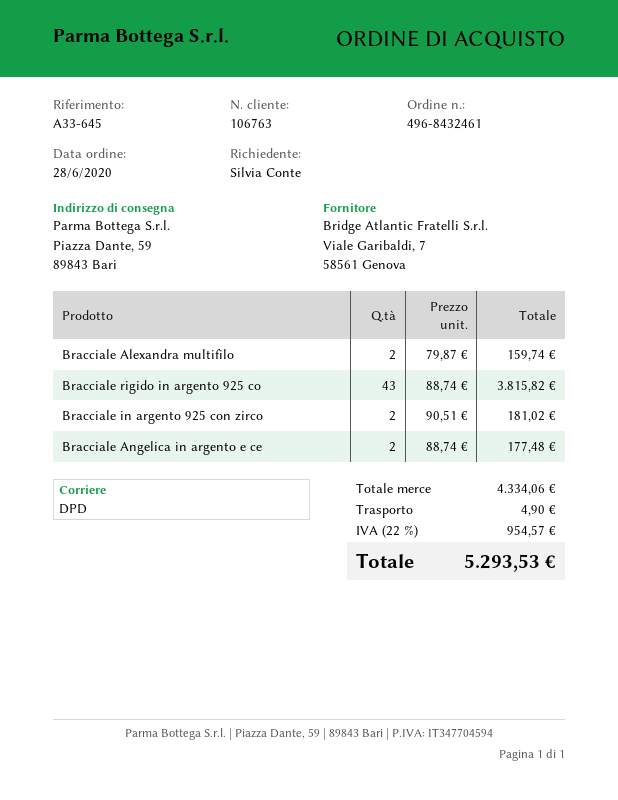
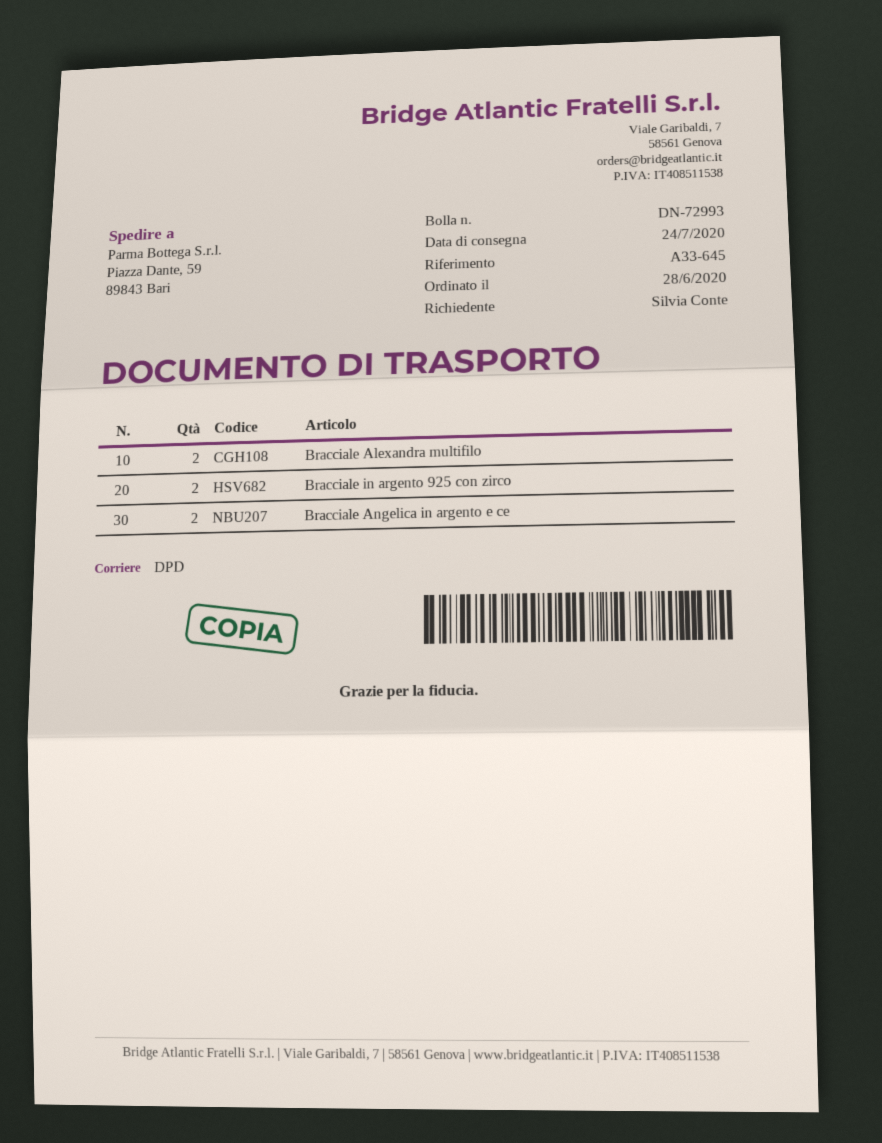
Bracciale rigido in argento 925 co: 43 -> none

